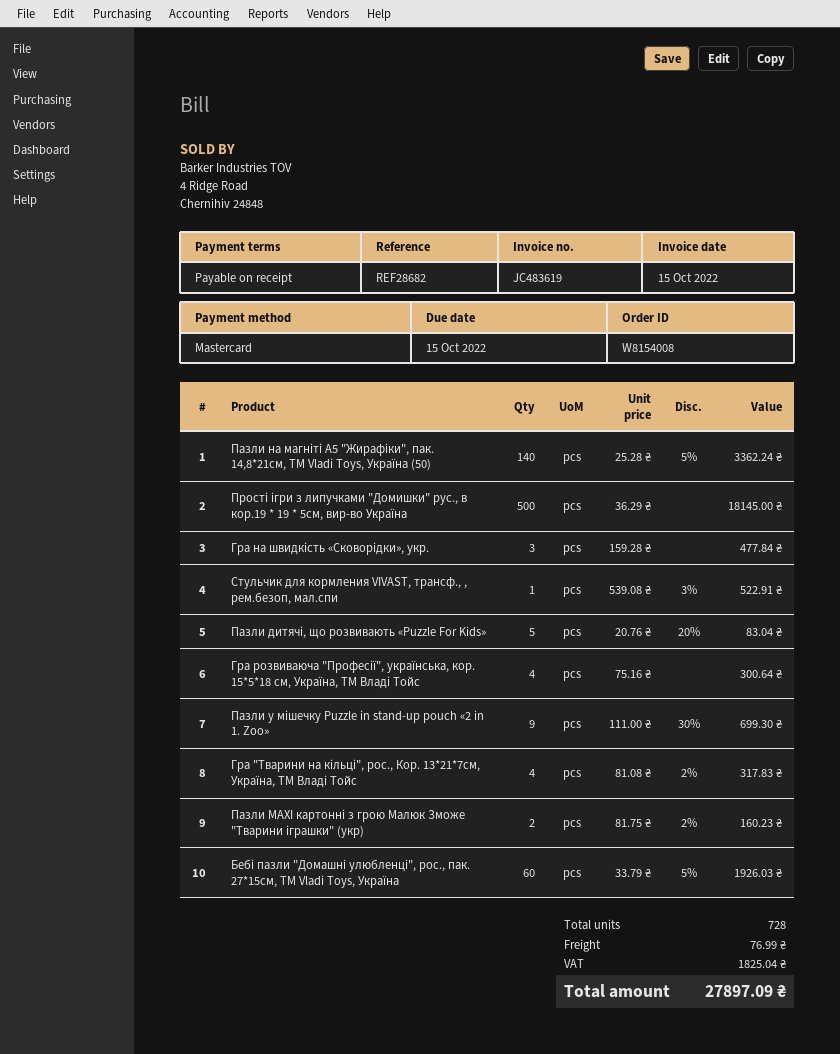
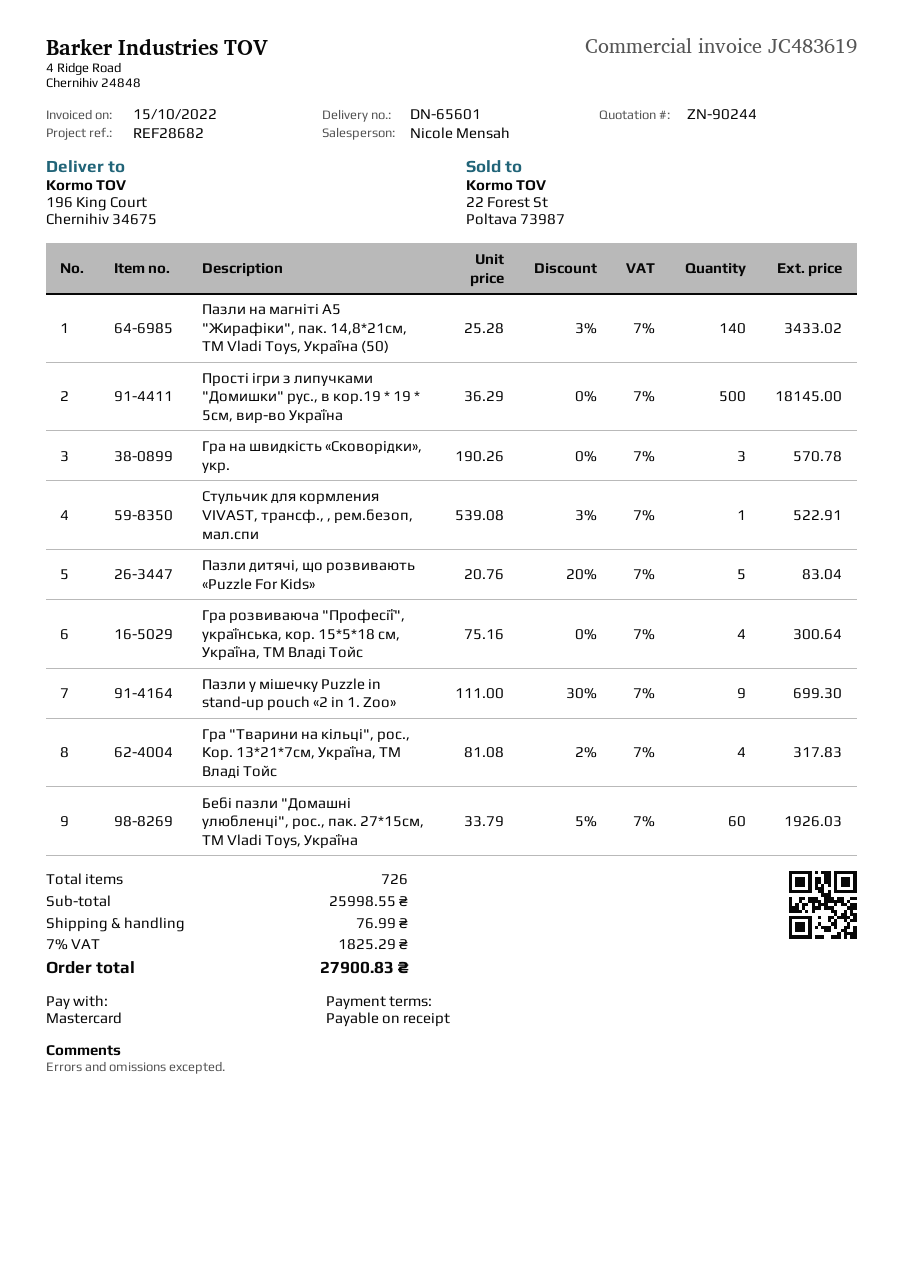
Пазли на магніті А5 "Жирафіки", пак. 14,8*21см, ТМ Vladi Toys, Україна (50): 140 x 25.28 - 5% = 3362.24 -> 140 x 25.28 - 3% = 3433.02
Гра на швидкість «Сковорідки», укр.: 3 x 159.28 = 477.84 -> 3 x 190.26 = 570.78
Пазли MAXI картонні з грою Малюк Зможе "Тварини іграшки" (укр): 2 x 81.75 - 2% = 160.23 -> none
total quantity: 728 -> 726
tax: 1825.04 -> 1825.29
total: 27897.09 -> 27900.83

